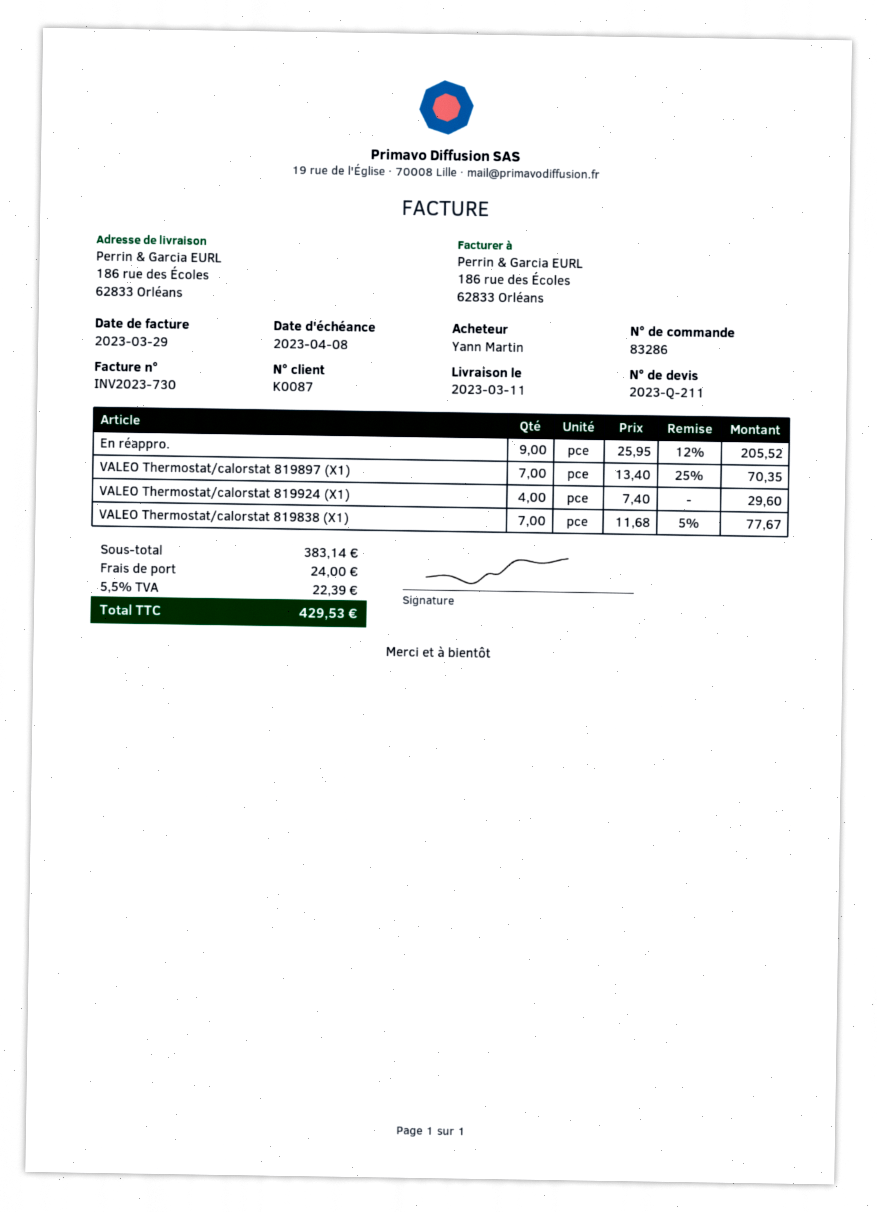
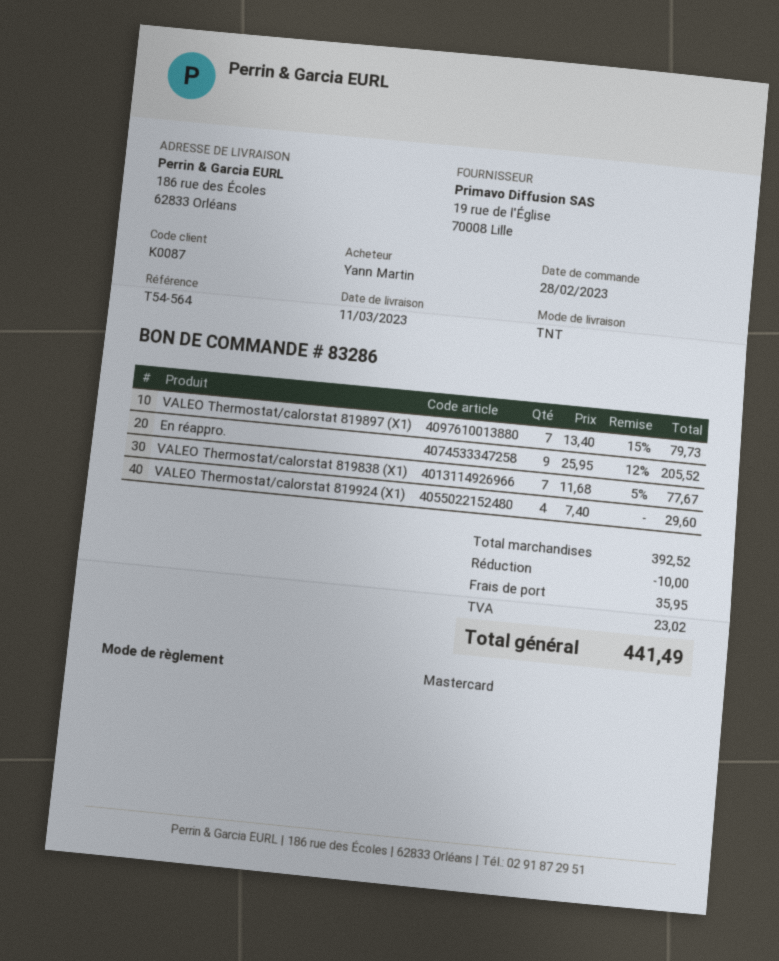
VALEO Thermostat/calorstat 819897 (X1): 7 x 13.40 - 25% = 70.35 -> 7 x 13.40 - 15% = 79.73
subtotal: 383.14 -> 392.52
discount: none -> 10.00
shipping: 24.00 -> 35.95
tax: 22.39 -> 23.02
total: 429.53 -> 441.49

